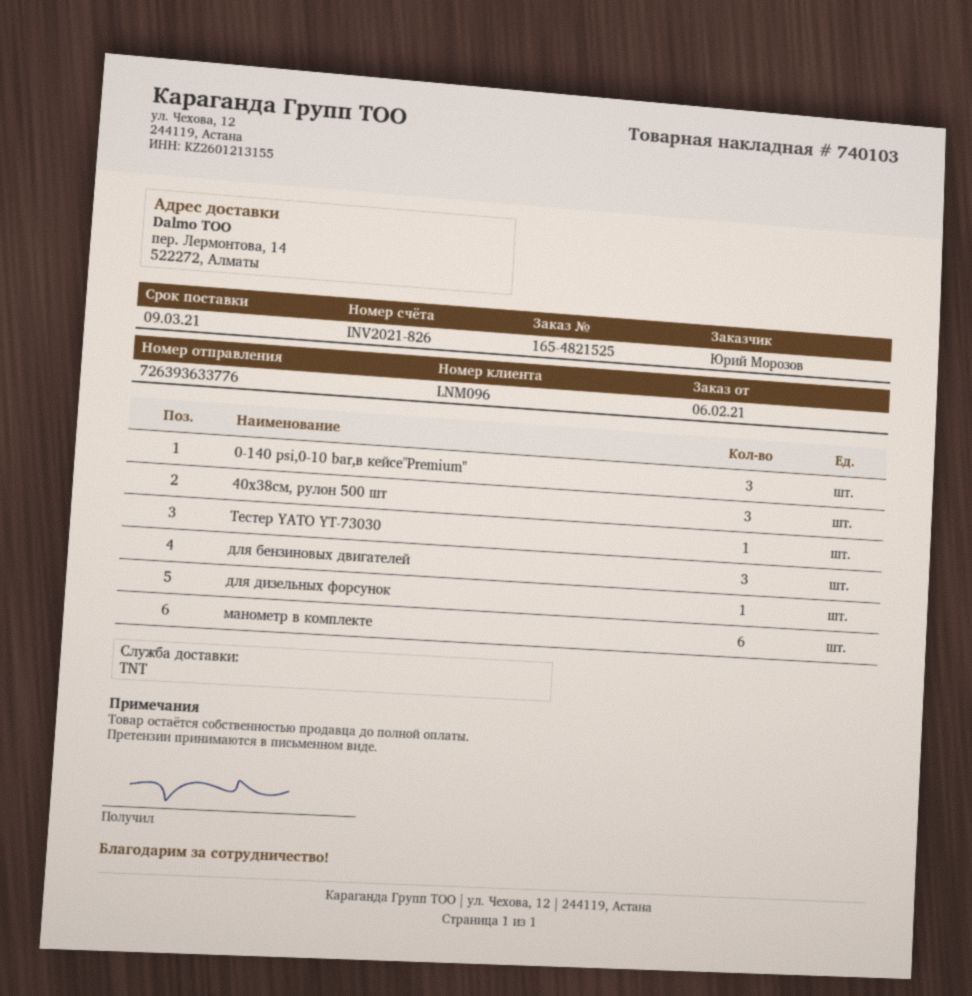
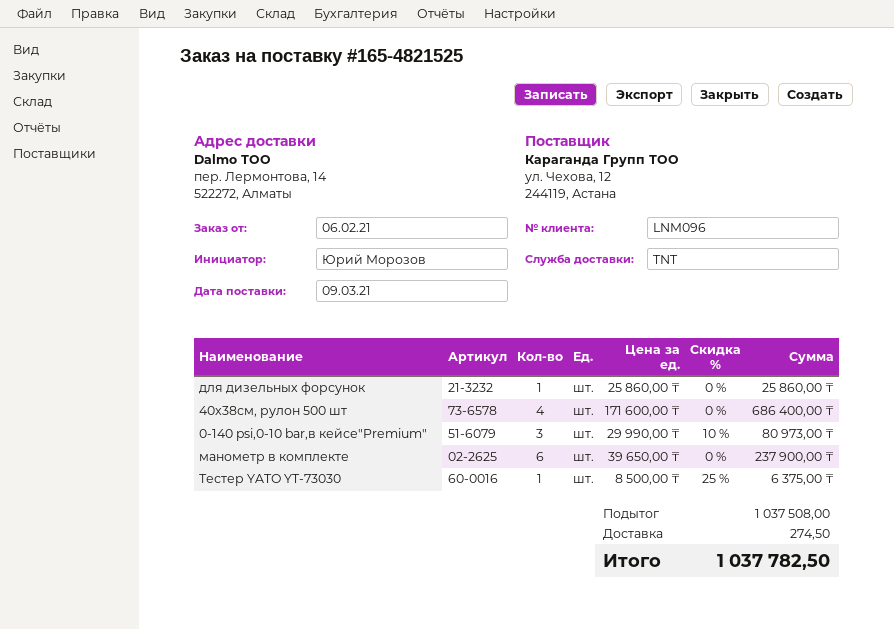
40x38см, рулон 500 шт: 3 -> 4
для бензиновых двигателей: 3 -> none

